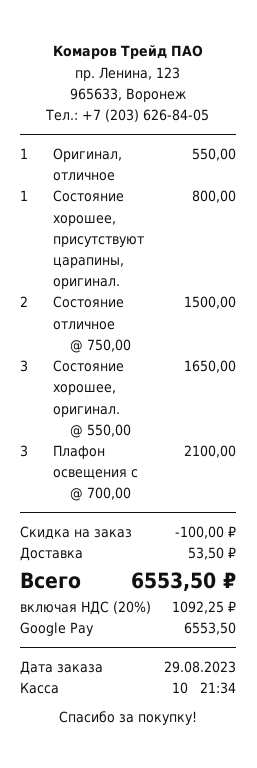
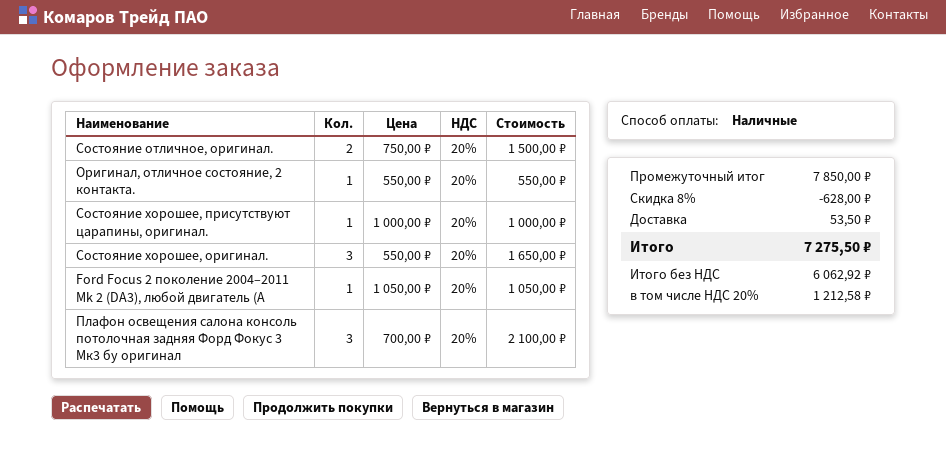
payment method: Google Pay -> cash
Состояние хорошее, присутствуют царапины, оригинал.: 1 x 800.00 = 800.00 -> 1 x 1000.00 = 1000.00
Ford Focus 2 поколение 2004–2011 Mk 2 (DA3), любой двигатель (A: none -> 1 x 1050.00 = 1050.00
discount: 100.00 -> 628.00
tax: 20% = 1092.25 -> 20% = 1212.58
total: 6553.50 -> 7275.50

